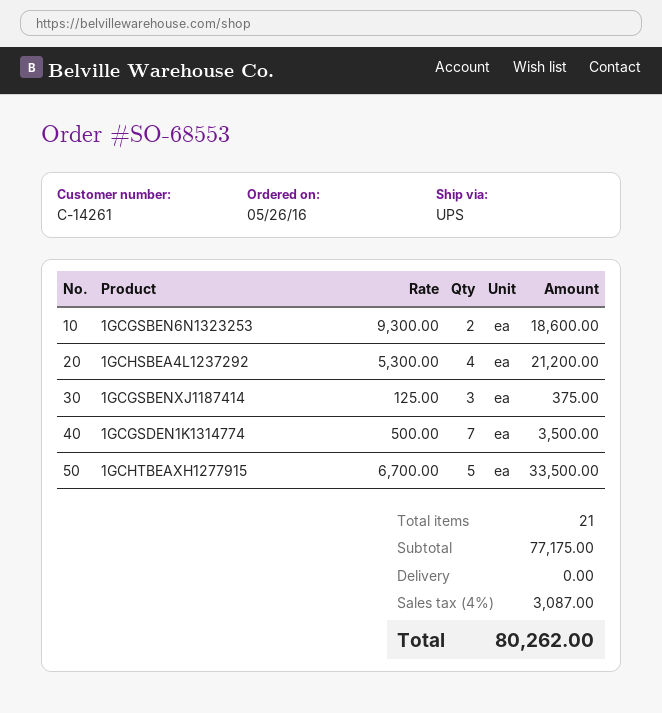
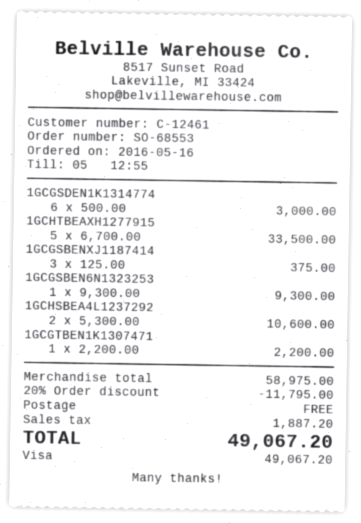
order date: 2016-05-26 -> 2016-05-16
customer number: C-14261 -> C-12461
1GCGSBEN6N1323253: 2 x 9300.00 = 18600.00 -> 1 x 9300.00 = 9300.00
1GCHSBEA4L1237292: 4 x 5300.00 = 21200.00 -> 2 x 5300.00 = 10600.00
1GCGSDEN1K1314774: 7 x 500.00 = 3500.00 -> 6 x 500.00 = 3000.00
1GCGTBEN1K1307471: none -> 1 x 2200.00 = 2200.00
subtotal: 77175.00 -> 58975.00
discount: none -> 20% = 11795.00
tax: 3087.00 -> 1887.20
total: 80262.00 -> 49067.20

